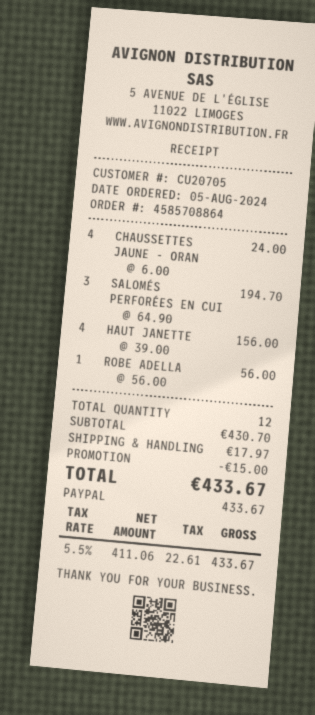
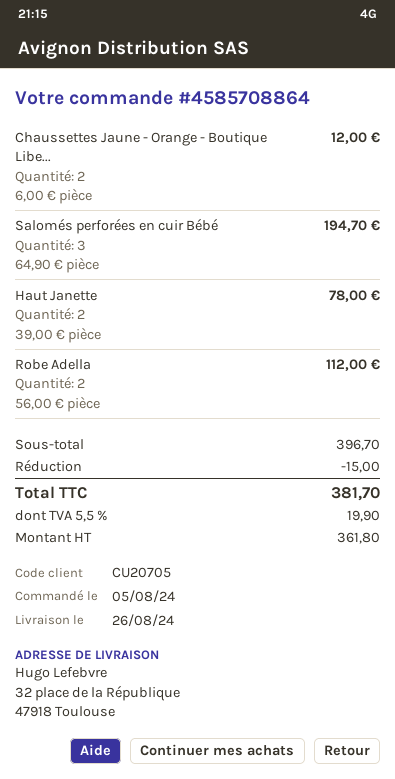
CHAUSSETTES JAUNE - ORAN: 4 x 6.00 = 24.00 -> 2 x 6.00 = 12.00
HAUT JANETTE: 4 x 39.00 = 156.00 -> 2 x 39.00 = 78.00
ROBE ADELLA: 1 x 56.00 = 56.00 -> 2 x 56.00 = 112.00
subtotal: 430.70 -> 396.70
shipping: 17.97 -> none
net: 411.06 -> 361.80
tax: 5.5% = 22.61 -> 5.5% = 19.90
total: 433.67 -> 381.70

